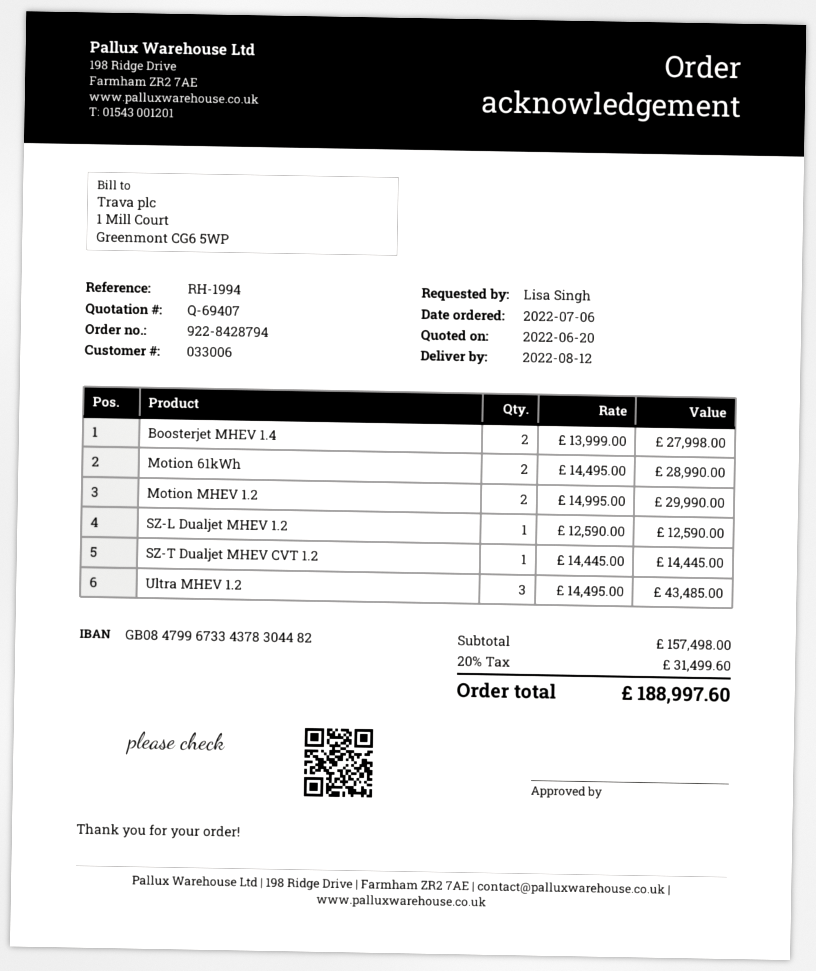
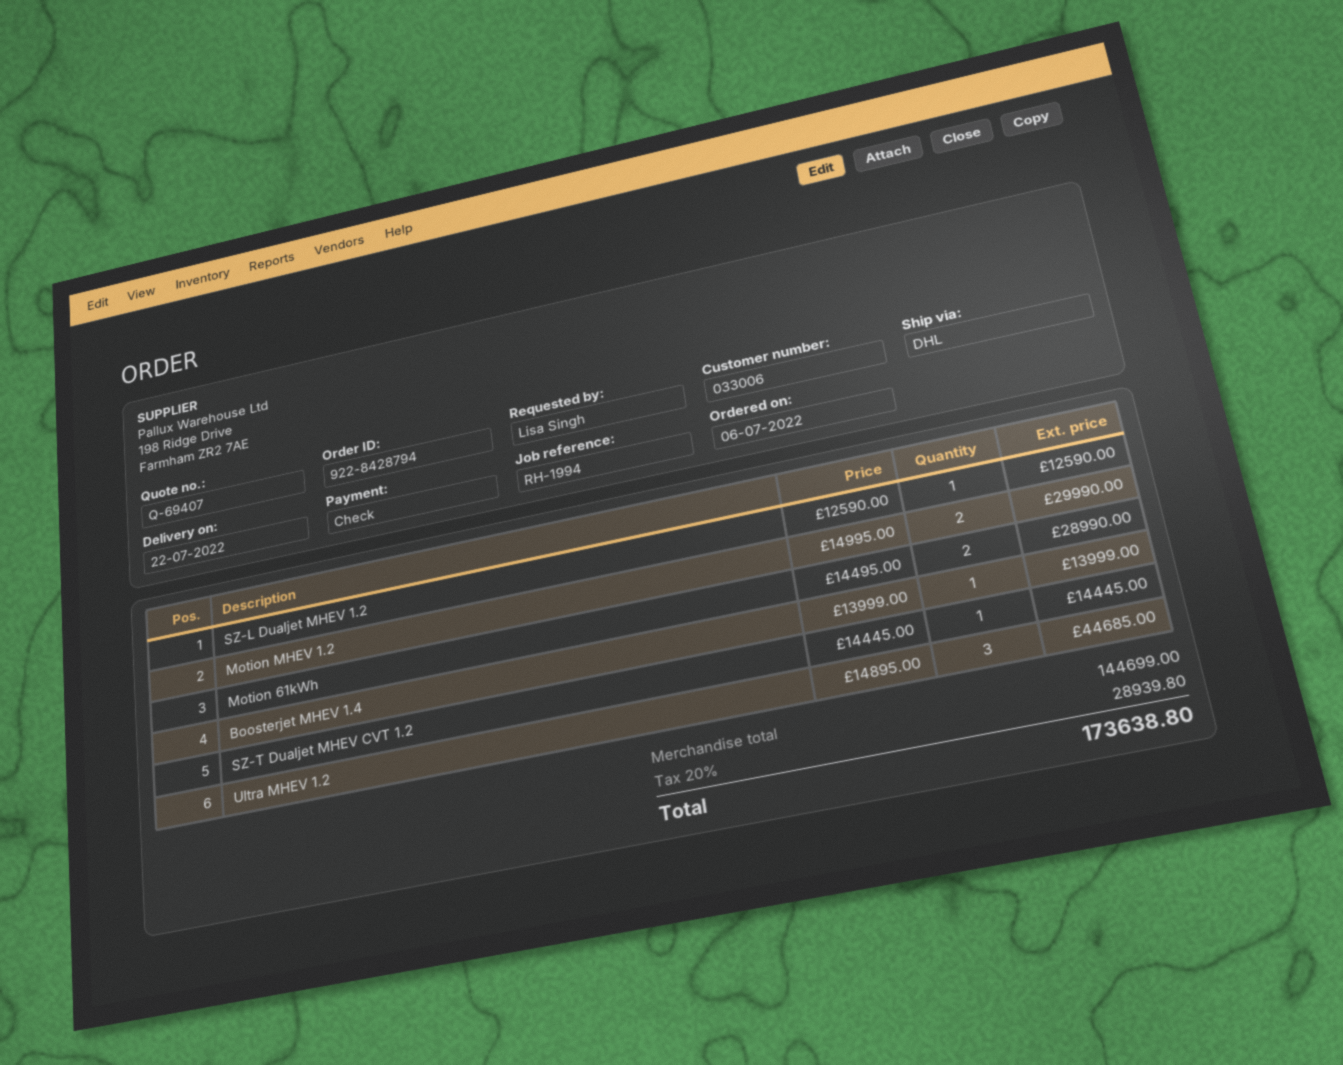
delivery date: 2022-08-12 -> 2022-07-22
Boosterjet MHEV 1.4: 2 x 13999.00 = 27998.00 -> 1 x 13999.00 = 13999.00
Ultra MHEV 1.2: 3 x 14495.00 = 43485.00 -> 3 x 14895.00 = 44685.00
subtotal: 157498.00 -> 144699.00
tax: 20% = 31499.60 -> 20% = 28939.80
total: 188997.60 -> 173638.80

